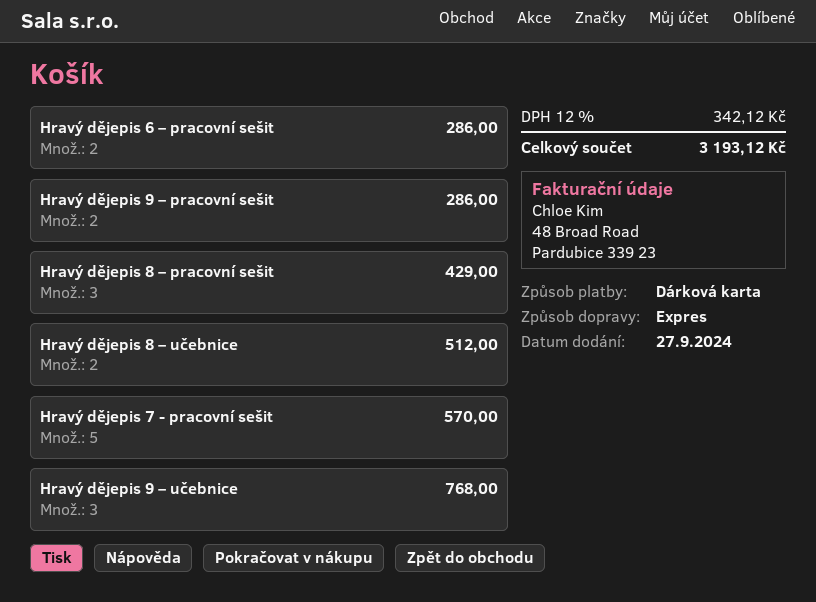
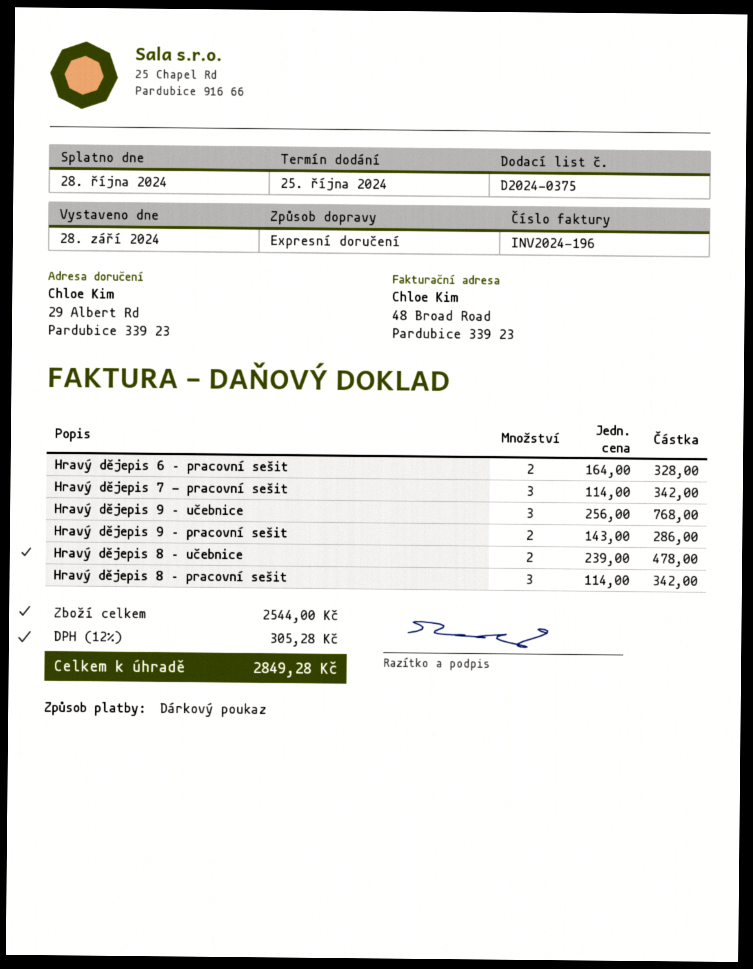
delivery date: 2024-09-27 -> 2024-10-25
Hravý dějepis 6 – pracovní sešit: 2 for 286.00 -> 2 for 328.00
Hravý dějepis 8 – pracovní sešit: 3 for 429.00 -> 3 for 342.00
Hravý dějepis 8 – učebnice: 2 for 512.00 -> 2 for 478.00
Hravý dějepis 7 - pracovní sešit: 5 for 570.00 -> 3 for 342.00
tax: 12% = 342.12 -> 12% = 305.28
total: 3193.12 -> 2849.28

